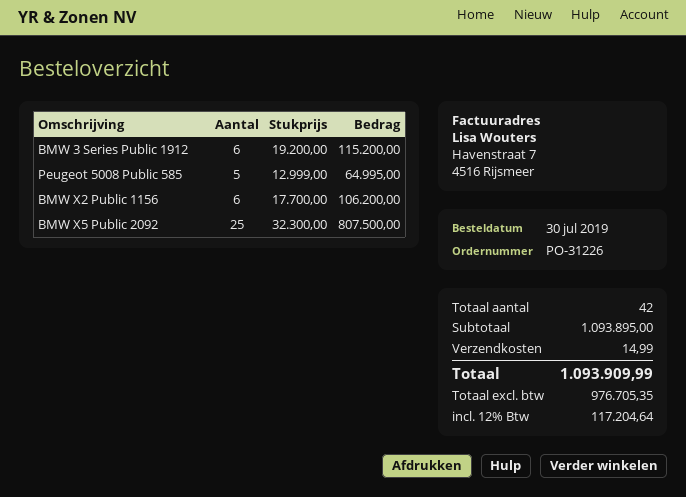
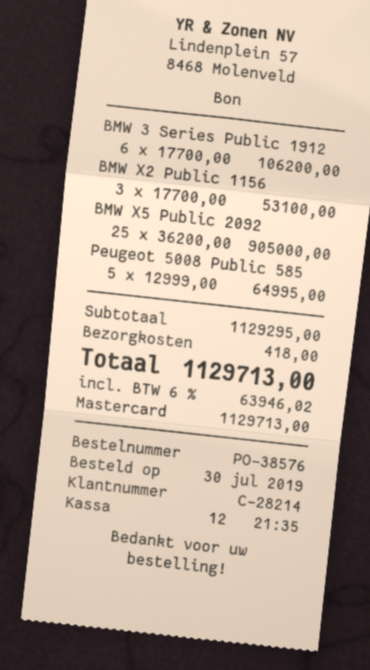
order number: PO-31226 -> PO-38576
BMW 3 Series Public 1912: 6 x 19200.00 = 115200.00 -> 6 x 17700.00 = 106200.00
BMW X2 Public 1156: 6 x 17700.00 = 106200.00 -> 3 x 17700.00 = 53100.00
BMW X5 Public 2092: 25 x 32300.00 = 807500.00 -> 25 x 36200.00 = 905000.00
subtotal: 1093895.00 -> 1129295.00
shipping: 14.99 -> 418.00
tax: 12% = 117204.64 -> 6% = 63946.02
total: 1093909.99 -> 1129713.00

